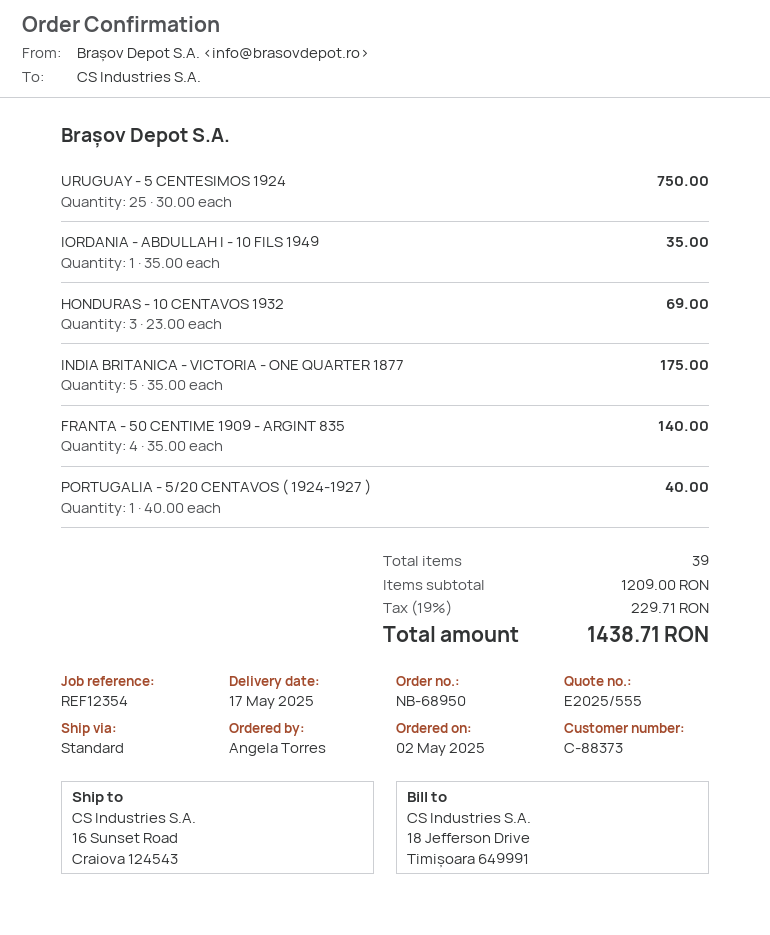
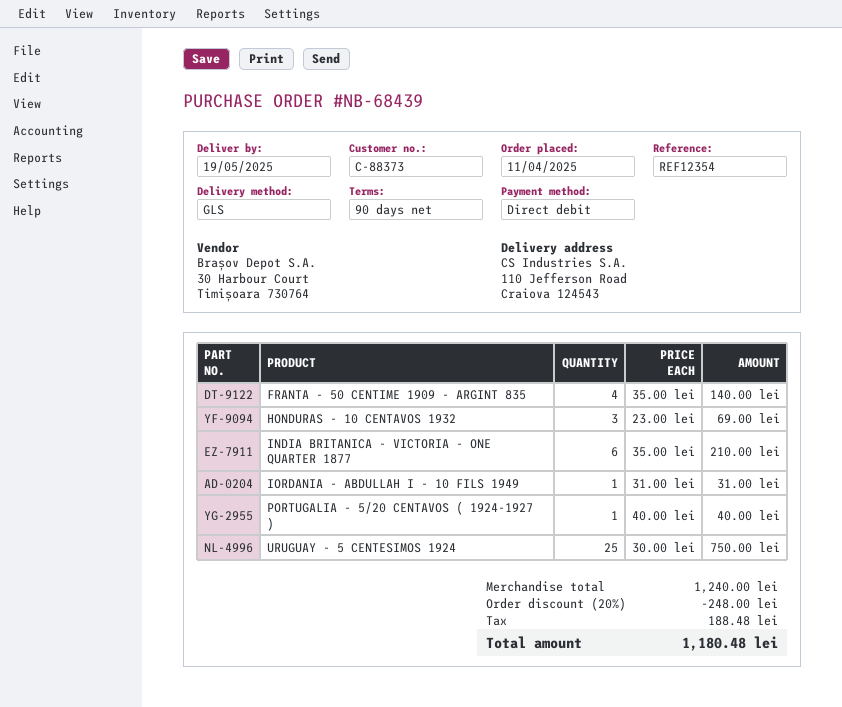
order number: NB-68950 -> NB-68439
order date: 2025-05-02 -> 2025-04-11
delivery date: 2025-05-17 -> 2025-05-19
shipping method: standard -> GLS
ship to: 16 Sunset Road, Craiova 124543 -> 110 Jefferson Road, Craiova 124543
IORDANIA - ABDULLAH I - 10 FILS 1949: 1 x 35.00 = 35.00 -> 1 x 31.00 = 31.00
INDIA BRITANICA - VICTORIA - ONE QUARTER 1877: 5 x 35.00 = 175.00 -> 6 x 35.00 = 210.00
subtotal: 1209.00 -> 1240.00
discount: none -> 20% = 248.00
tax: 229.71 -> 188.48
total: 1438.71 -> 1180.48

